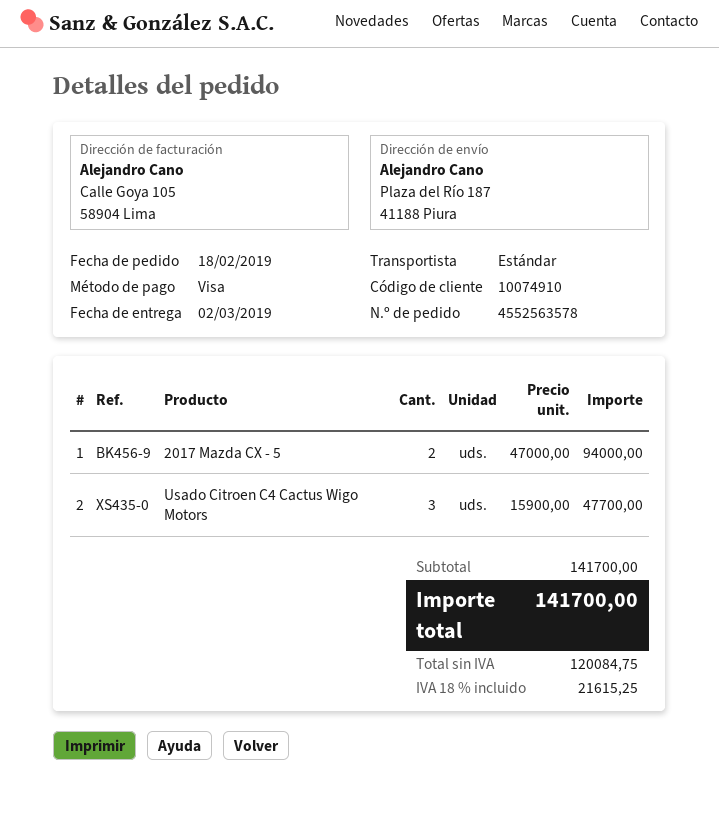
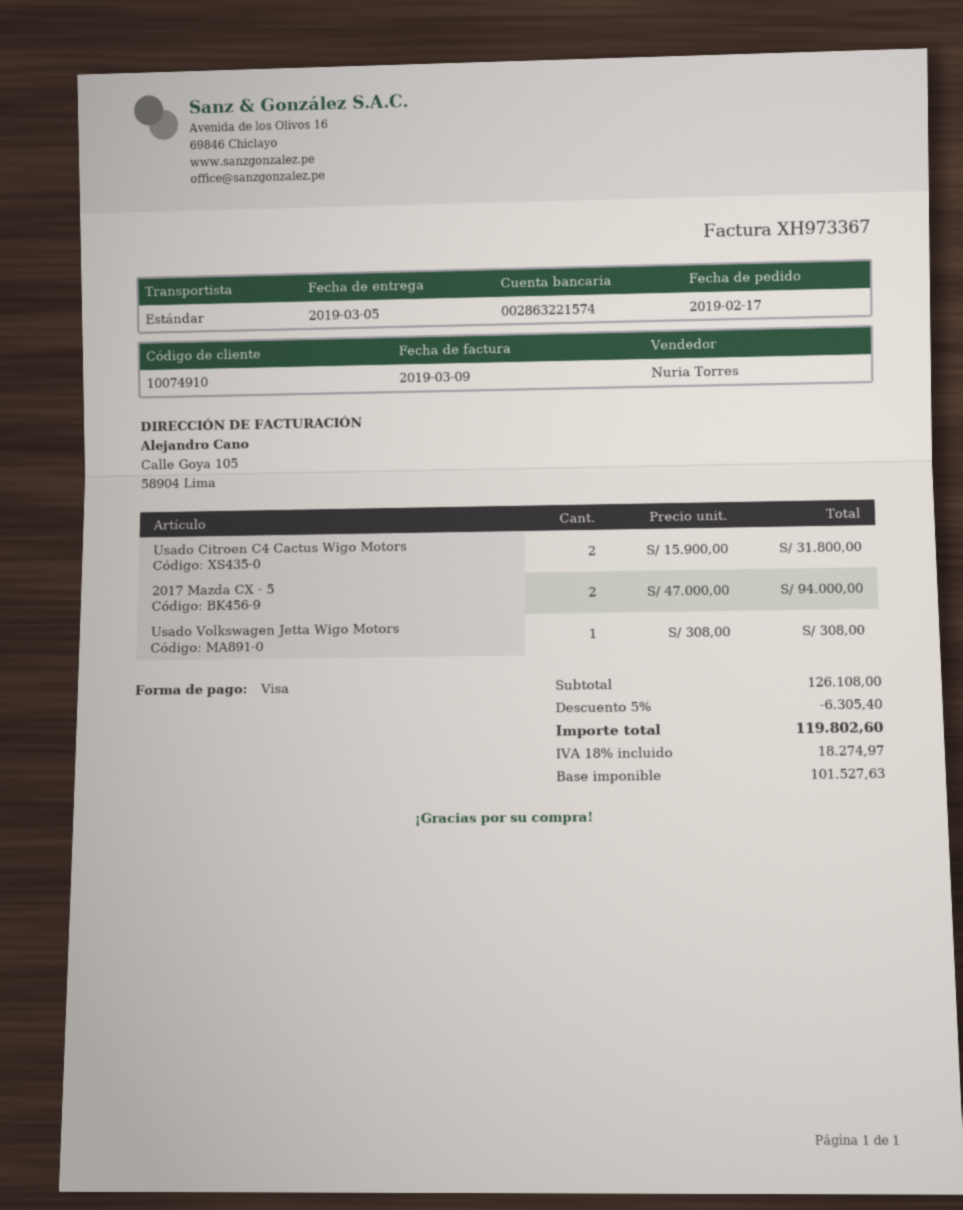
order date: 2019-02-18 -> 2019-02-17
delivery date: 2019-03-02 -> 2019-03-05
Usado Citroen C4 Cactus Wigo Motors: 3 x 15900.00 = 47700.00 -> 2 x 15900.00 = 31800.00
Usado Volkswagen Jetta Wigo Motors: none -> 1 x 308.00 = 308.00
subtotal: 141700.00 -> 126108.00
discount: none -> 5% = 6305.40
net: 120084.75 -> 101527.63
tax: 18% = 21615.25 -> 18% = 18274.97
total: 141700.00 -> 119802.60

